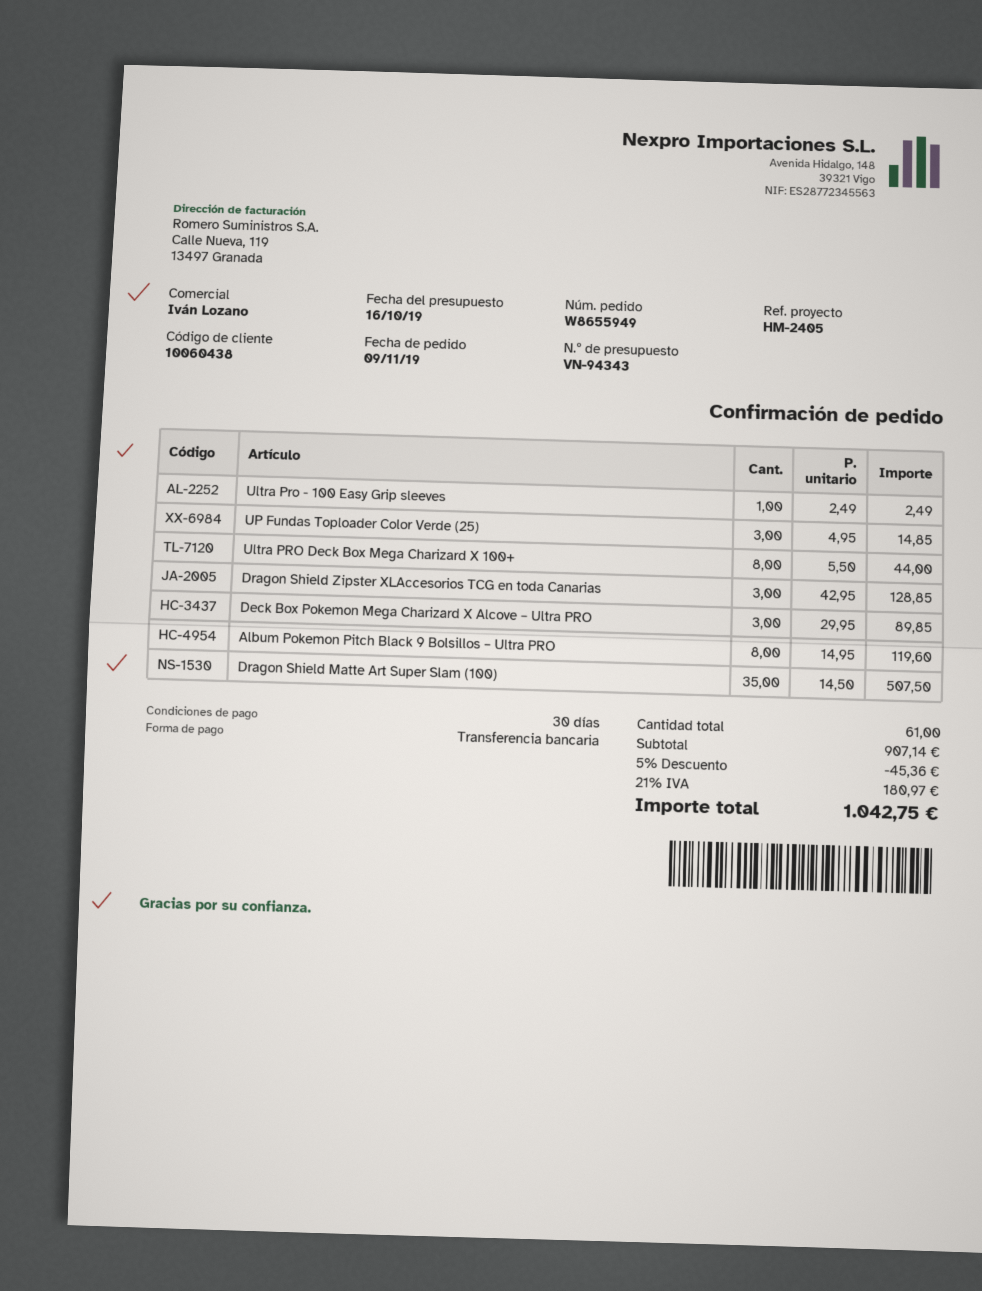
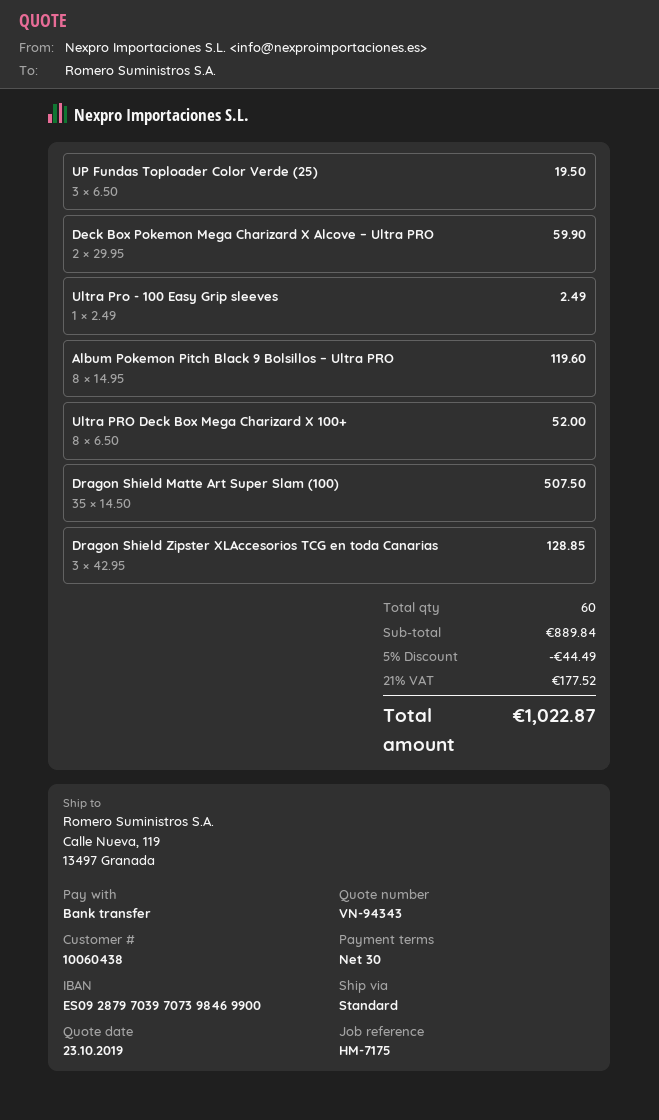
quote date: 2019-10-16 -> 2019-10-23
reference: HM-2405 -> HM-7175
UP Fundas Toploader Color Verde (25): 3 x 4.95 = 14.85 -> 3 x 6.50 = 19.50
Ultra PRO Deck Box Mega Charizard X 100+: 8 x 5.50 = 44.00 -> 8 x 6.50 = 52.00
Deck Box Pokemon Mega Charizard X Alcove – Ultra PRO: 3 x 29.95 = 89.85 -> 2 x 29.95 = 59.90
total quantity: 61 -> 60
subtotal: 907.14 -> 889.84
discount: 5% = 45.36 -> 5% = 44.49
tax: 21% = 180.97 -> 21% = 177.52
total: 1042.75 -> 1022.87

